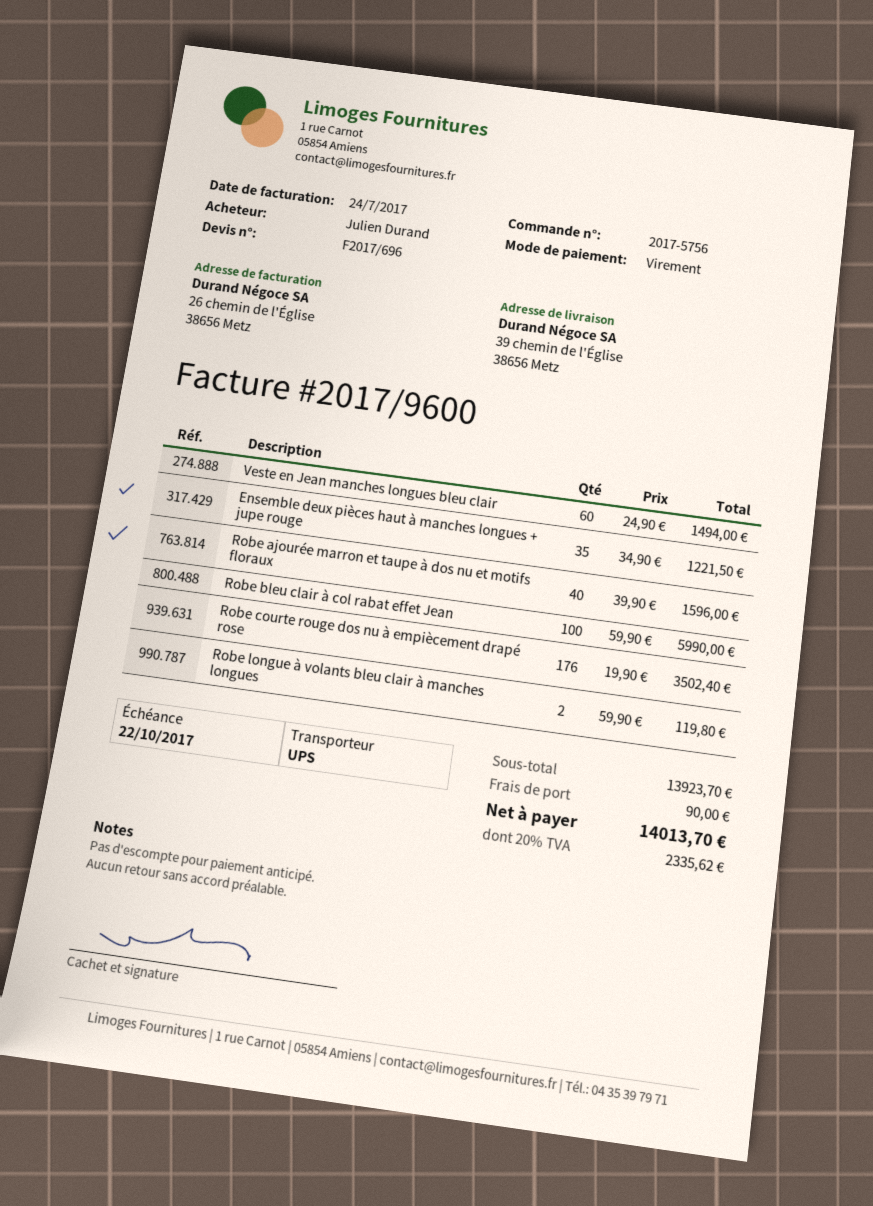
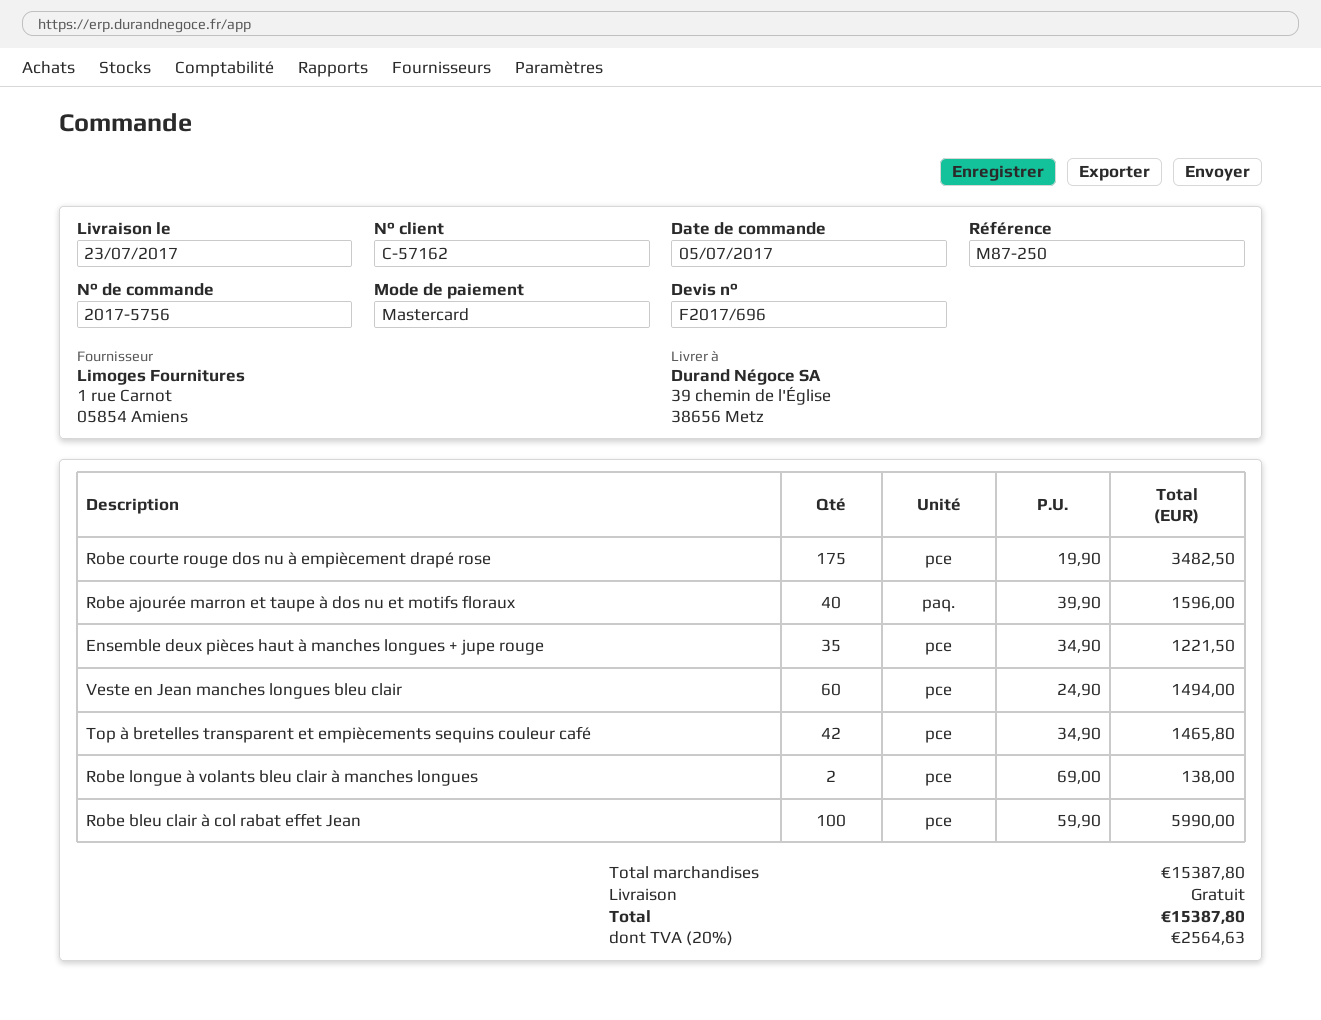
payment method: bank transfer -> Mastercard
Robe courte rouge dos nu à empiècement drapé rose: 176 x 19.90 = 3502.40 -> 175 x 19.90 = 3482.50
Robe longue à volants bleu clair à manches longues: 2 x 59.90 = 119.80 -> 2 x 69.00 = 138.00
Top à bretelles transparent et empiècements sequins couleur café: none -> 42 x 34.90 = 1465.80
subtotal: 13923.70 -> 15387.80
shipping: 90.00 -> 0.00
tax: 20% = 2335.62 -> 20% = 2564.63
total: 14013.70 -> 15387.80

